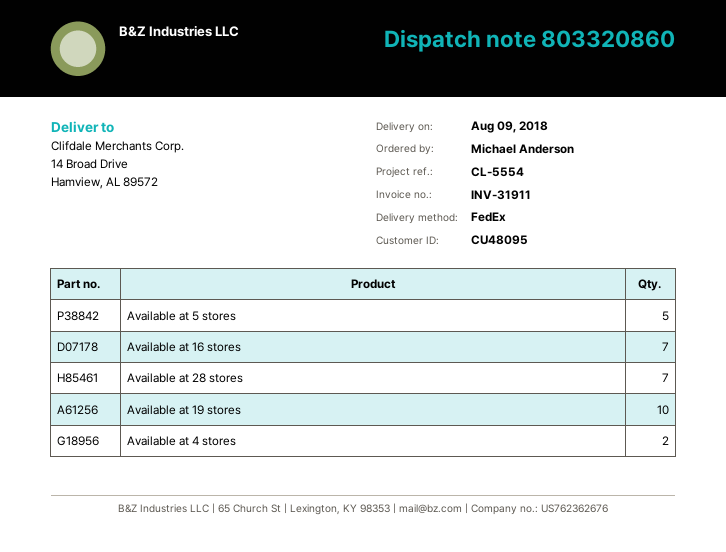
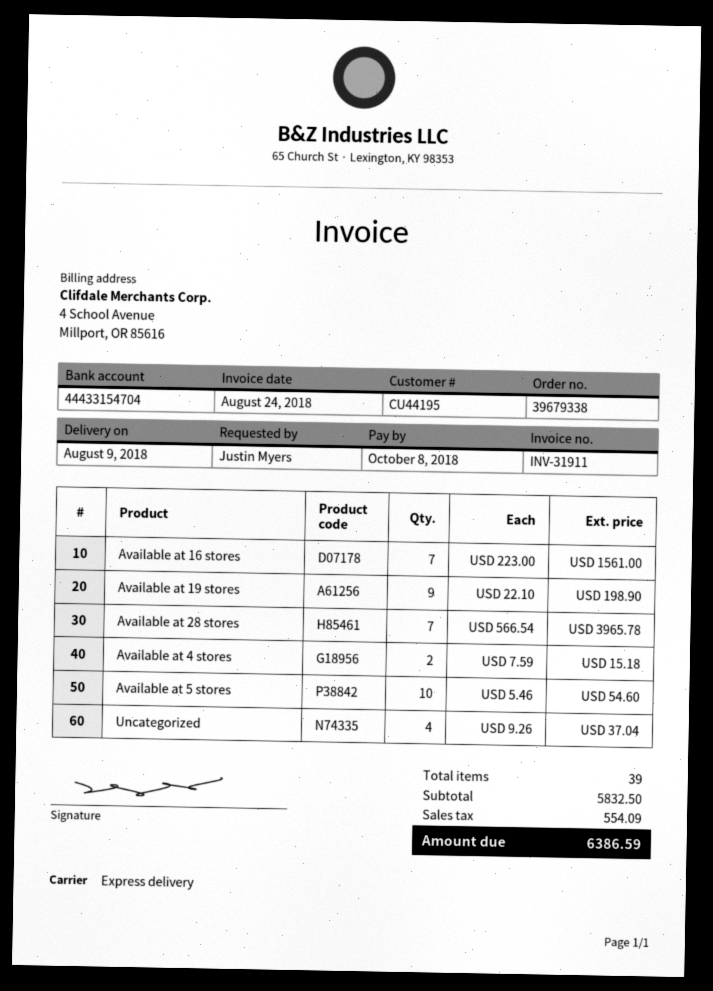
customer number: CU48095 -> CU44195
ordered by: Michael Anderson -> Justin Myers
shipping method: FedEx -> express
Available at 5 stores: 5 -> 10
Available at 19 stores: 10 -> 9
Uncategorized: none -> 4

